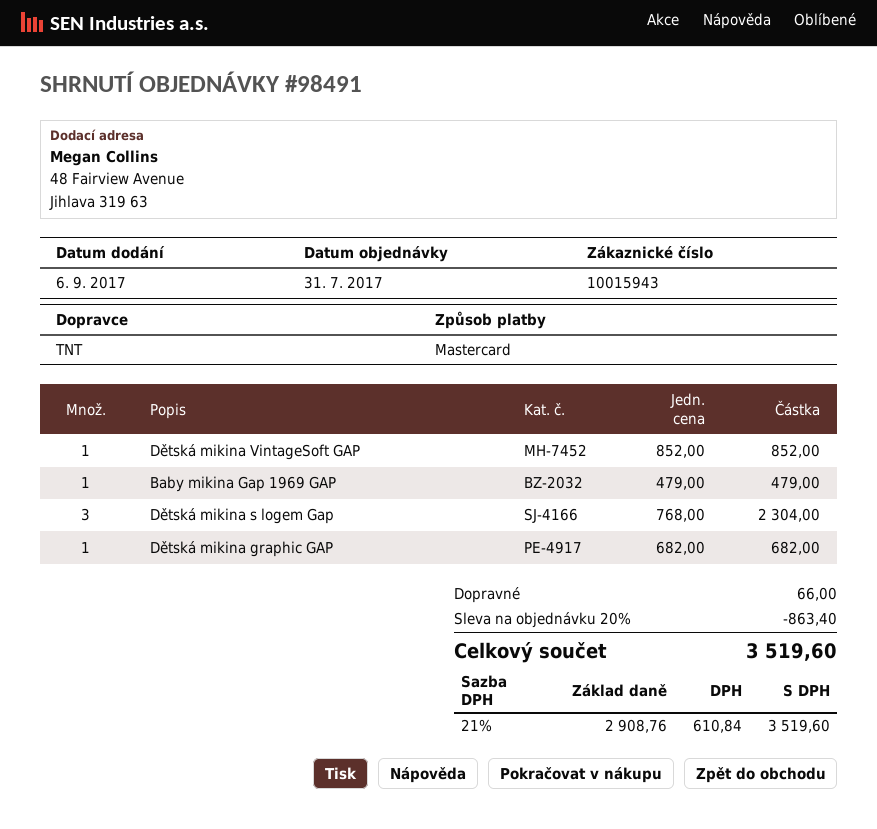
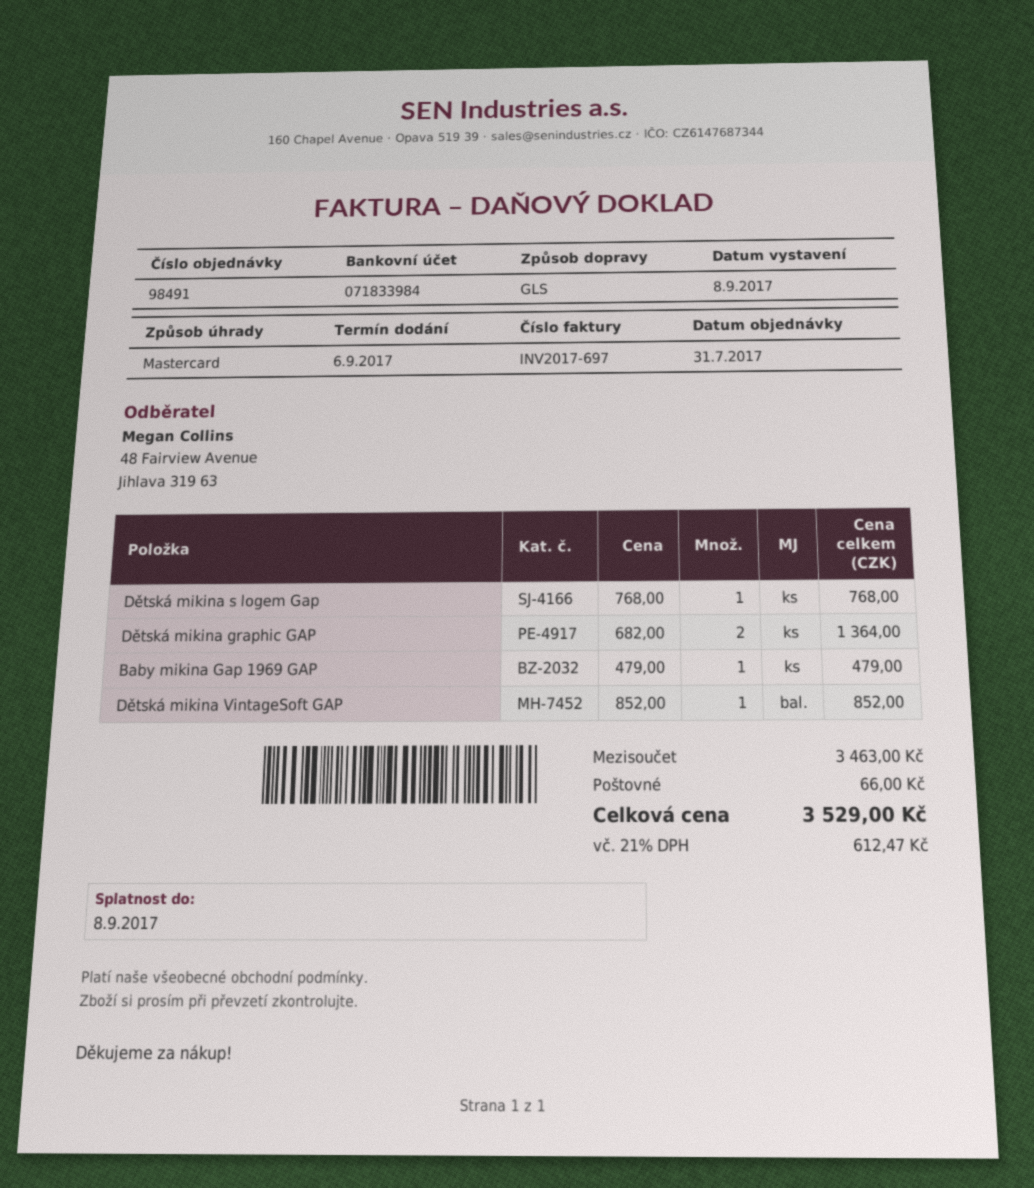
shipping method: TNT -> GLS
Dětská mikina s logem Gap: 3 x 768.00 = 2304.00 -> 1 x 768.00 = 768.00
Dětská mikina graphic GAP: 1 x 682.00 = 682.00 -> 2 x 682.00 = 1364.00
discount: 20% = 863.40 -> none
tax: 21% = 610.84 -> 21% = 612.47
total: 3519.60 -> 3529.00

